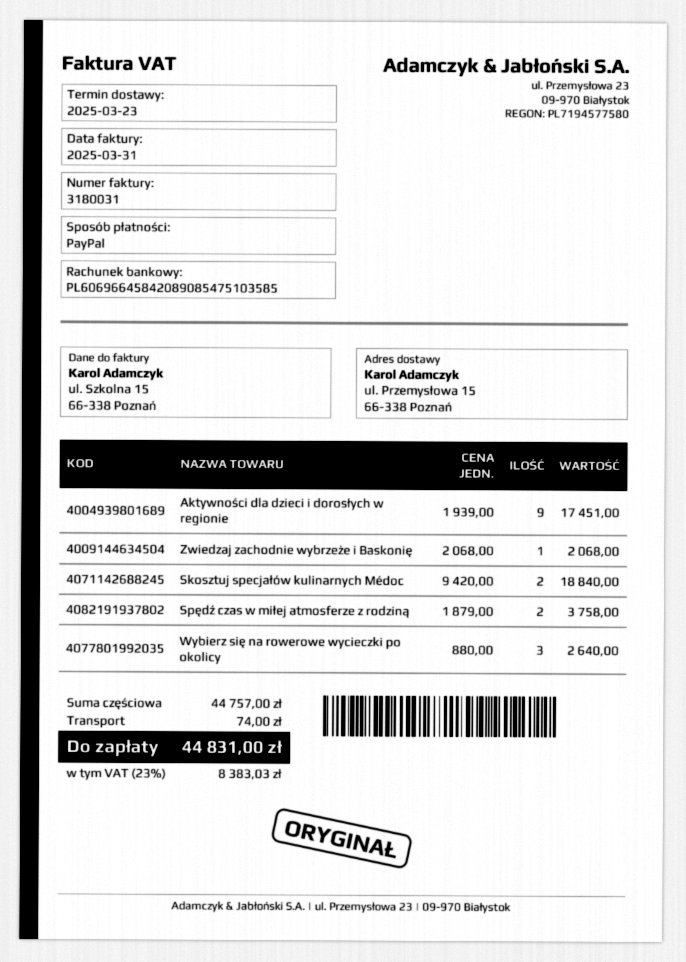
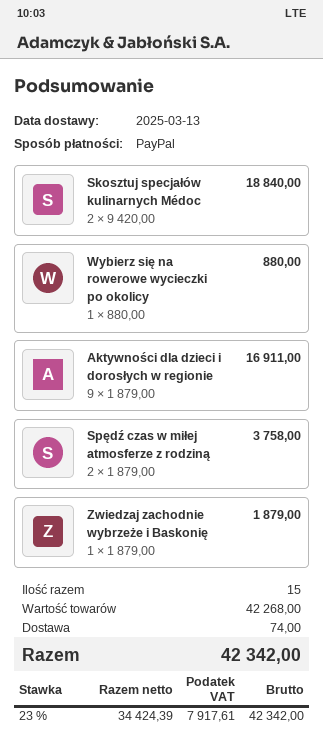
delivery date: 2025-03-23 -> 2025-03-13
Aktywności dla dzieci i dorosłych w regionie: 9 x 1939.00 = 17451.00 -> 9 x 1879.00 = 16911.00
Zwiedzaj zachodnie wybrzeże i Baskonię: 1 x 2068.00 = 2068.00 -> 1 x 1879.00 = 1879.00
Wybierz się na rowerowe wycieczki po okolicy: 3 x 880.00 = 2640.00 -> 1 x 880.00 = 880.00
subtotal: 44757.00 -> 42268.00
tax: 23% = 8383.03 -> 23% = 7917.61
total: 44831.00 -> 42342.00

